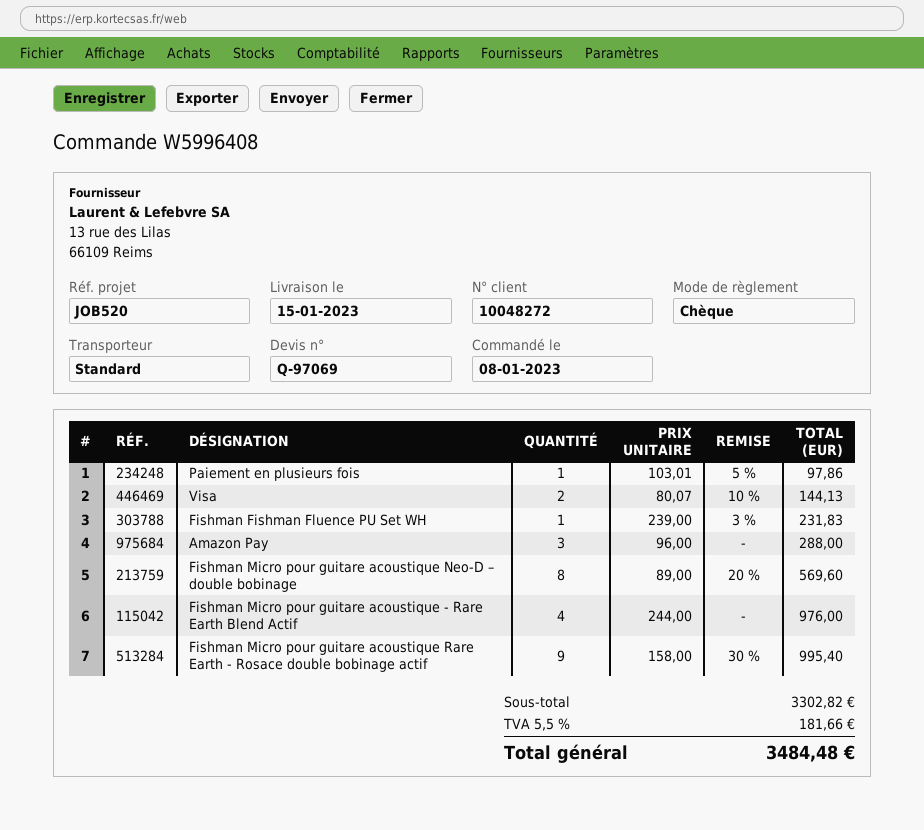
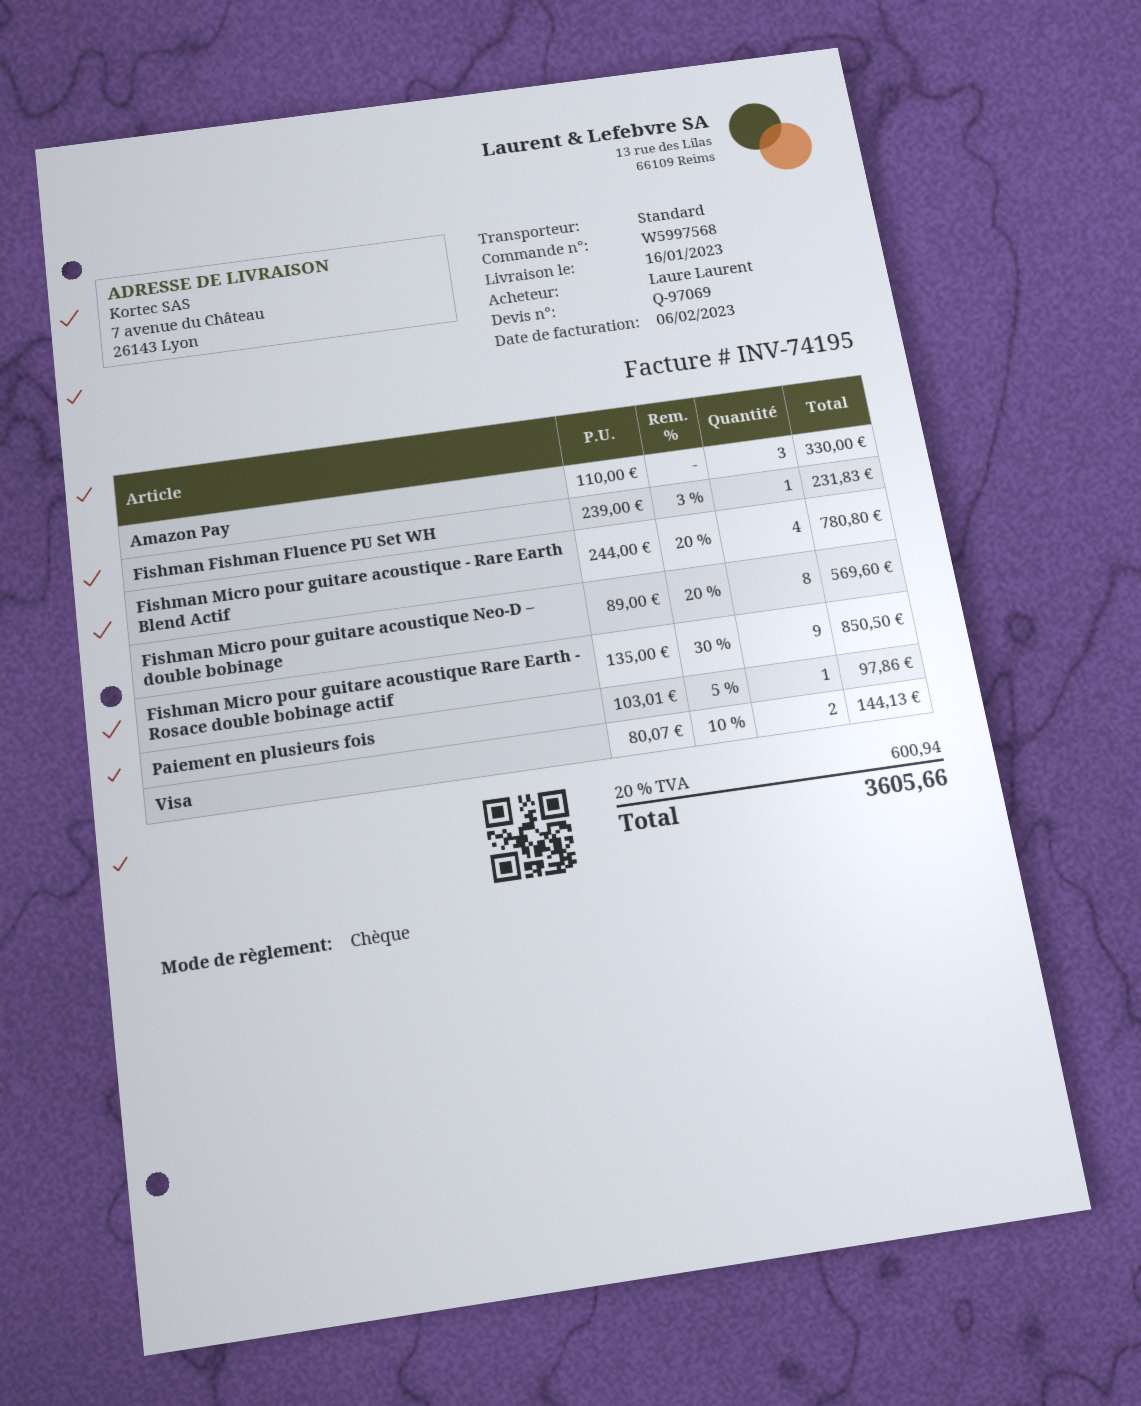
order number: W5996408 -> W5997568
delivery date: 2023-01-15 -> 2023-01-16
Amazon Pay: 3 x 96.00 = 288.00 -> 3 x 110.00 = 330.00
Fishman Micro pour guitare acoustique - Rare Earth Blend Actif: 4 x 244.00 = 976.00 -> 4 x 244.00 - 20% = 780.80
Fishman Micro pour guitare acoustique Rare Earth - Rosace double bobinage actif: 9 x 158.00 - 30% = 995.40 -> 9 x 135.00 - 30% = 850.50
tax: 5.5% = 181.66 -> 20% = 600.94
total: 3484.48 -> 3605.66

